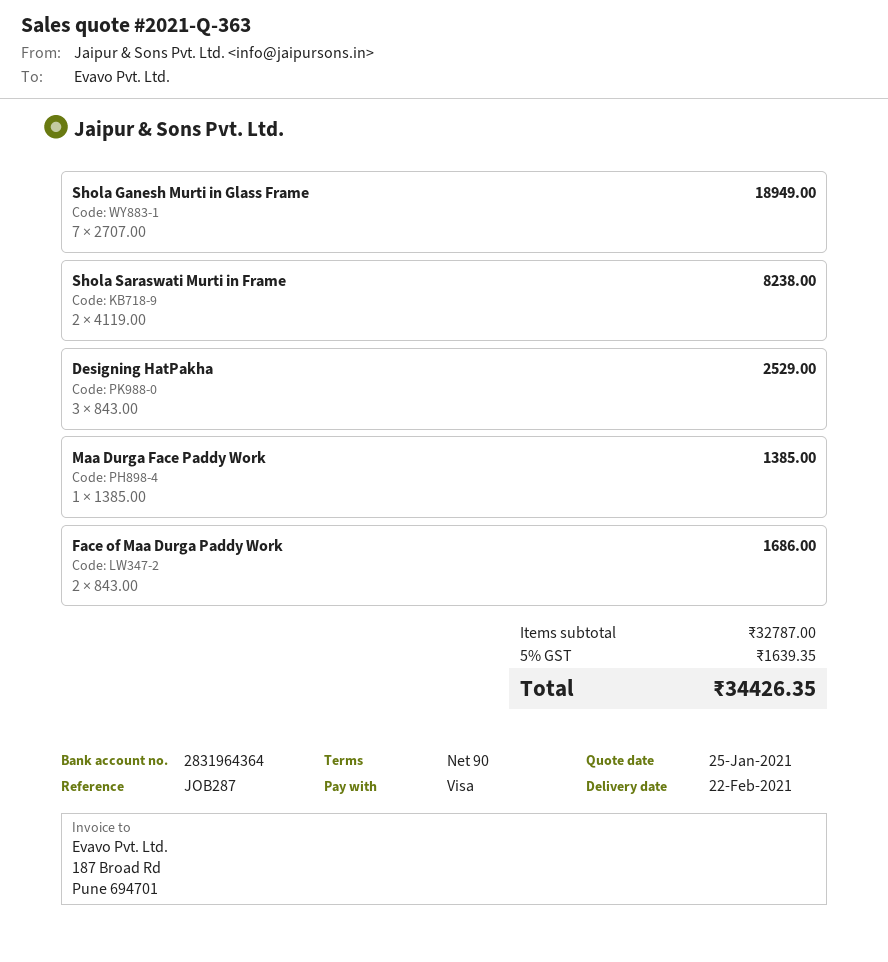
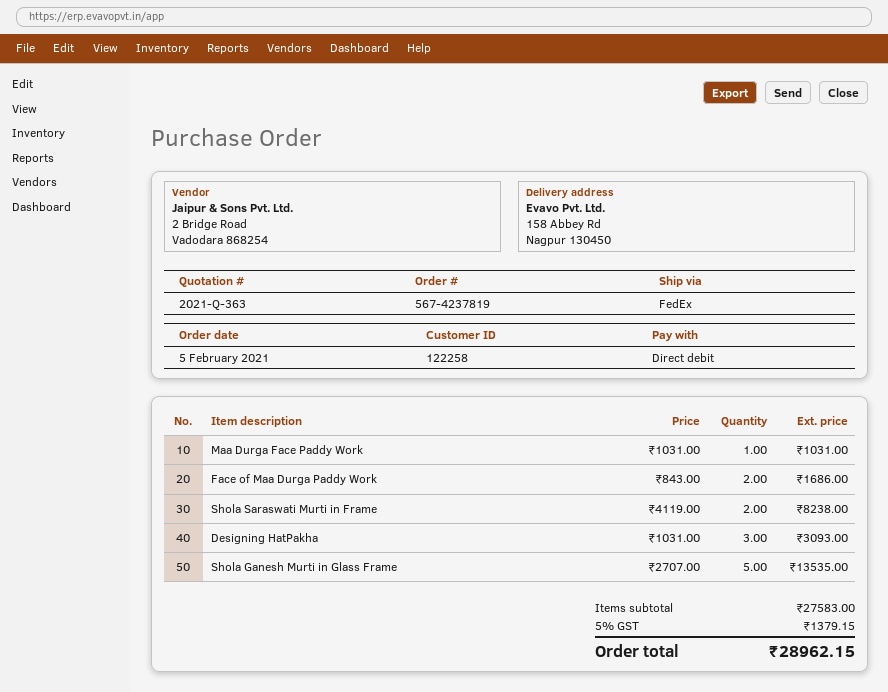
payment method: Visa -> direct debit
Shola Ganesh Murti in Glass Frame: 7 x 2707.00 = 18949.00 -> 5 x 2707.00 = 13535.00
Designing HatPakha: 3 x 843.00 = 2529.00 -> 3 x 1031.00 = 3093.00
Maa Durga Face Paddy Work: 1 x 1385.00 = 1385.00 -> 1 x 1031.00 = 1031.00
subtotal: 32787.00 -> 27583.00
tax: 5% = 1639.35 -> 5% = 1379.15
total: 34426.35 -> 28962.15

